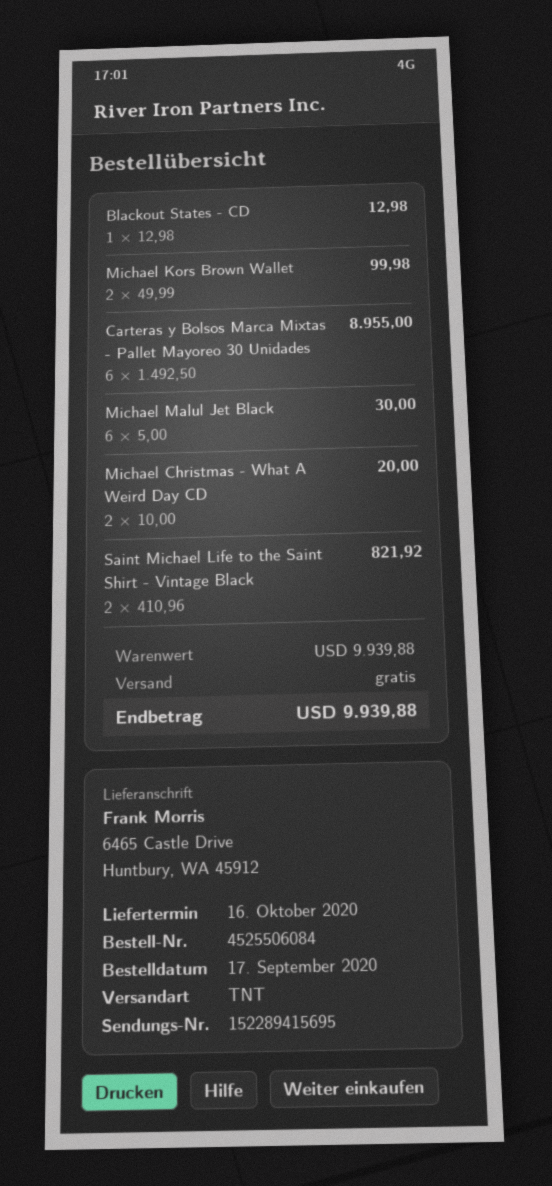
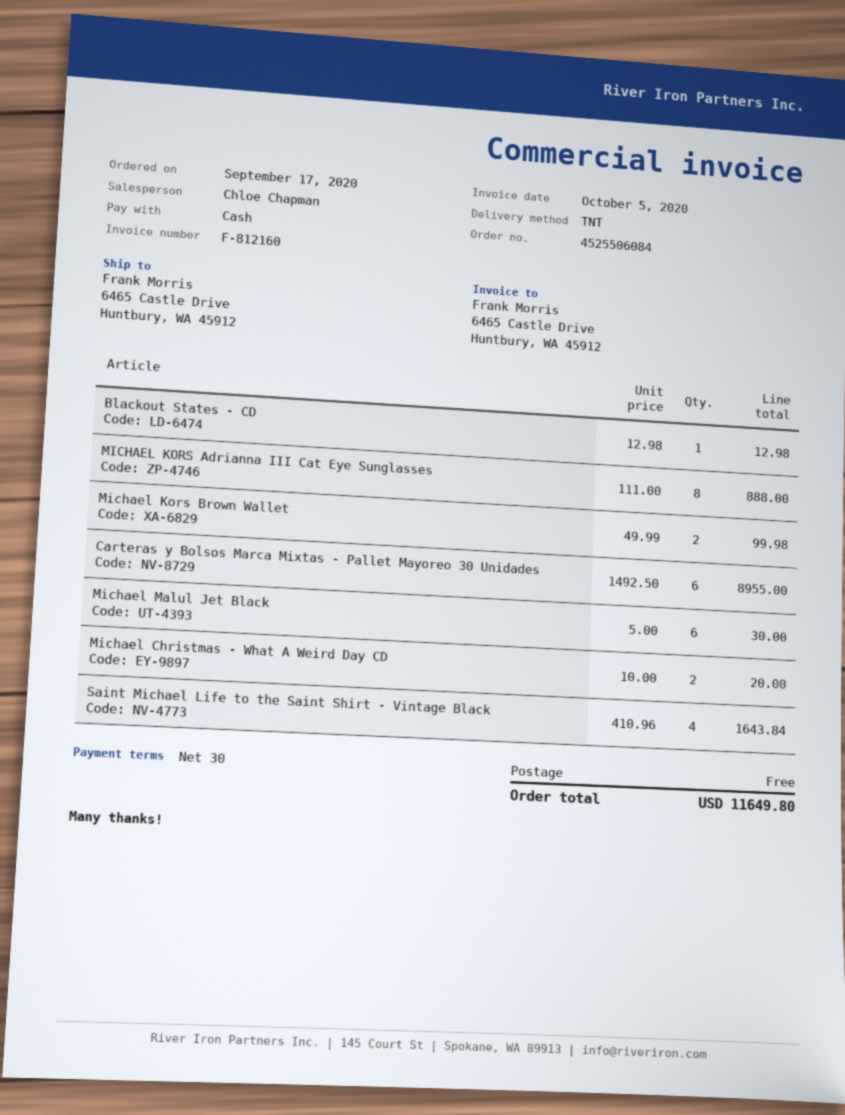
Saint Michael Life to the Saint Shirt - Vintage Black: 2 x 410.96 = 821.92 -> 4 x 410.96 = 1643.84
MICHAEL KORS Adrianna III Cat Eye Sunglasses: none -> 8 x 111.00 = 888.00
total: 9939.88 -> 11649.80

